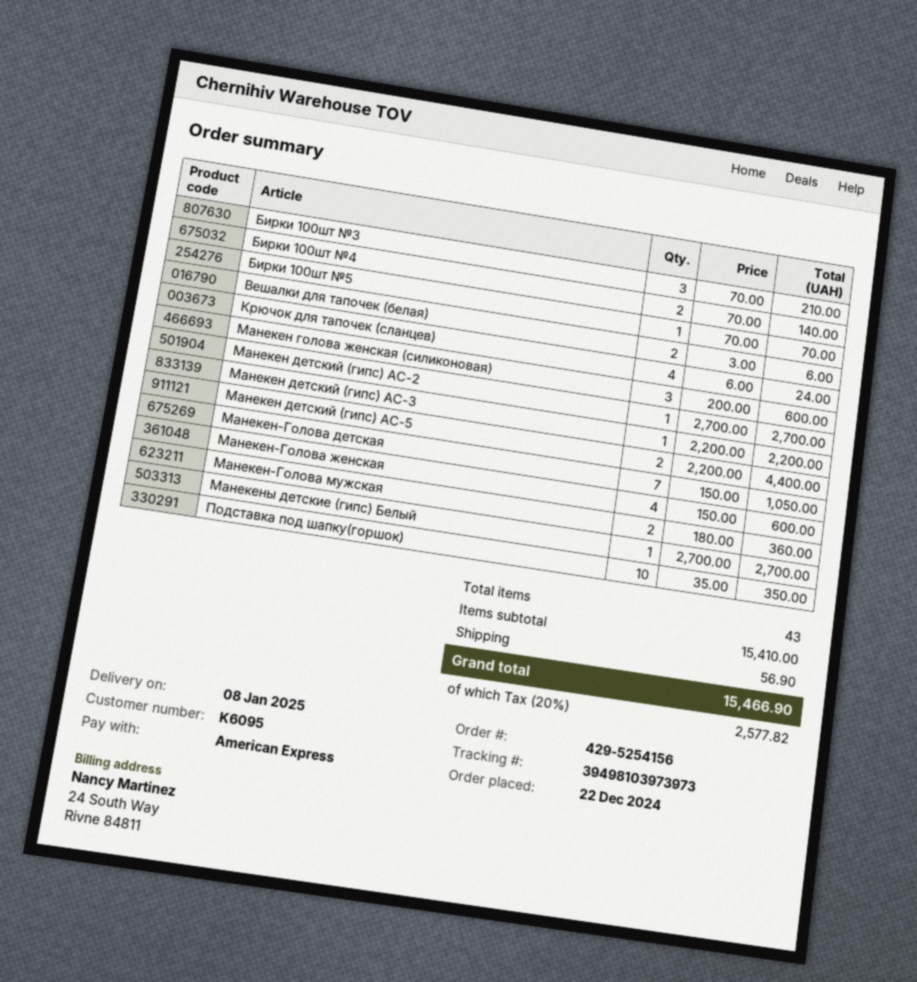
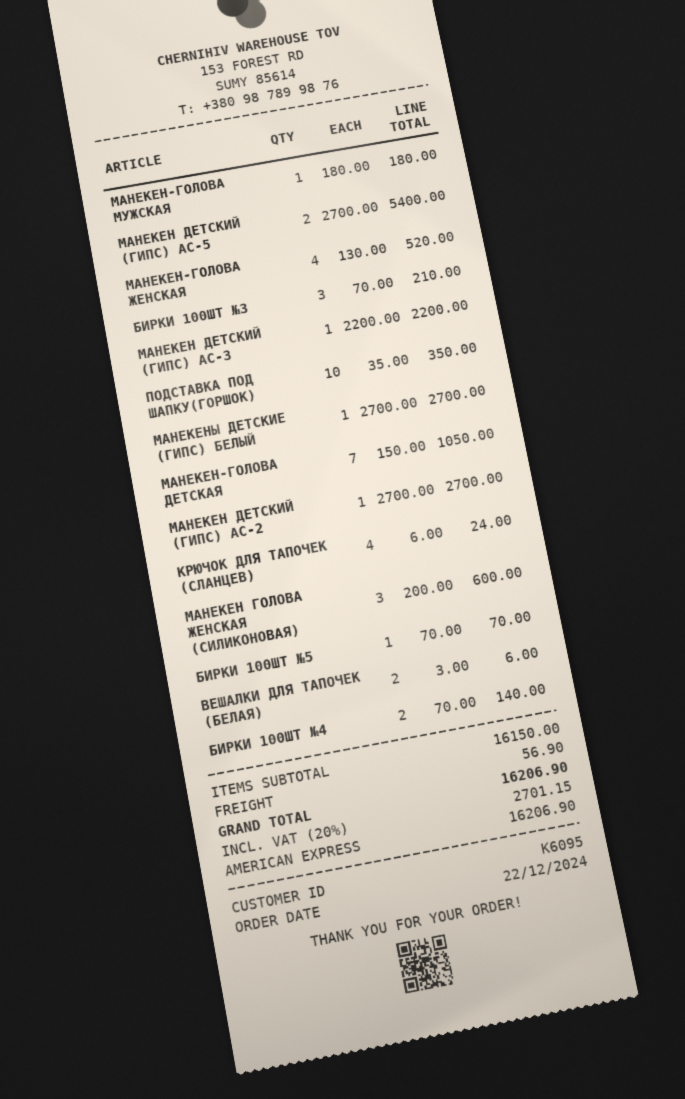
Манекен детский (гипс) АС-5: 2 x 2200.00 = 4400.00 -> 2 x 2700.00 = 5400.00
Манекен-Голова женская: 4 x 150.00 = 600.00 -> 4 x 130.00 = 520.00
Манекен-Голова мужская: 2 x 180.00 = 360.00 -> 1 x 180.00 = 180.00
subtotal: 15410.00 -> 16150.00
tax: 20% = 2577.82 -> 20% = 2701.15
total: 15466.90 -> 16206.90

